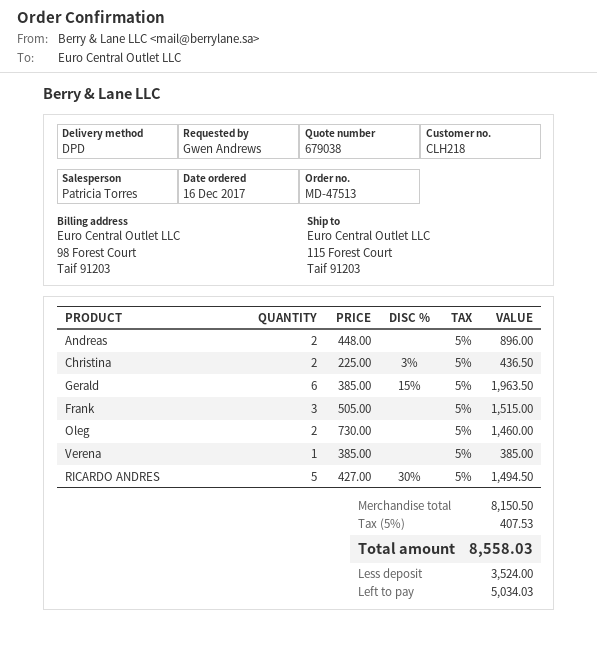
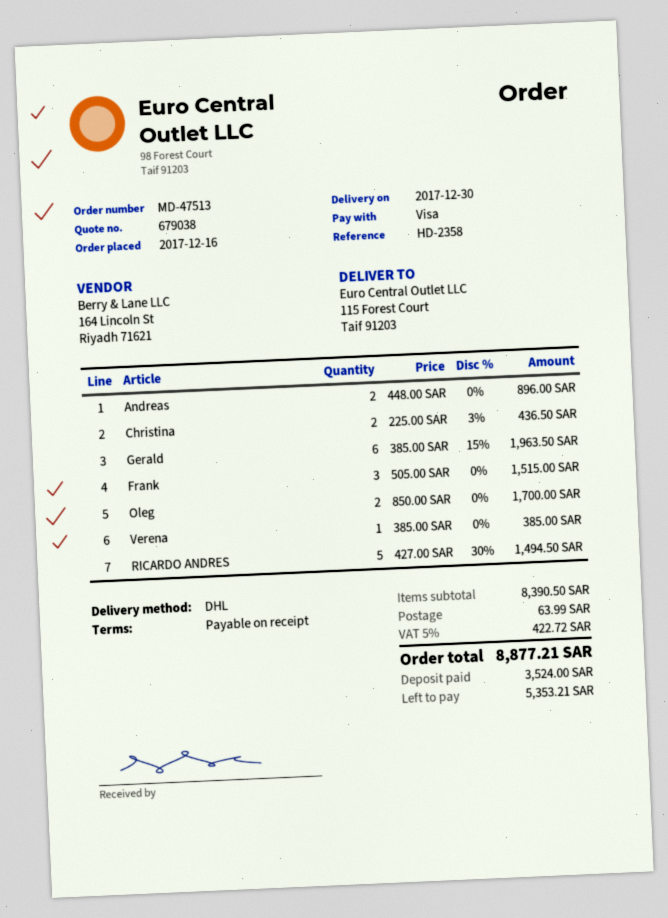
shipping method: DPD -> DHL
Oleg: 2 x 730.00 = 1460.00 -> 2 x 850.00 = 1700.00
subtotal: 8150.50 -> 8390.50
shipping: none -> 63.99
tax: 5% = 407.53 -> 5% = 422.72
total: 8558.03 -> 8877.21
balance: 5034.03 -> 5353.21

